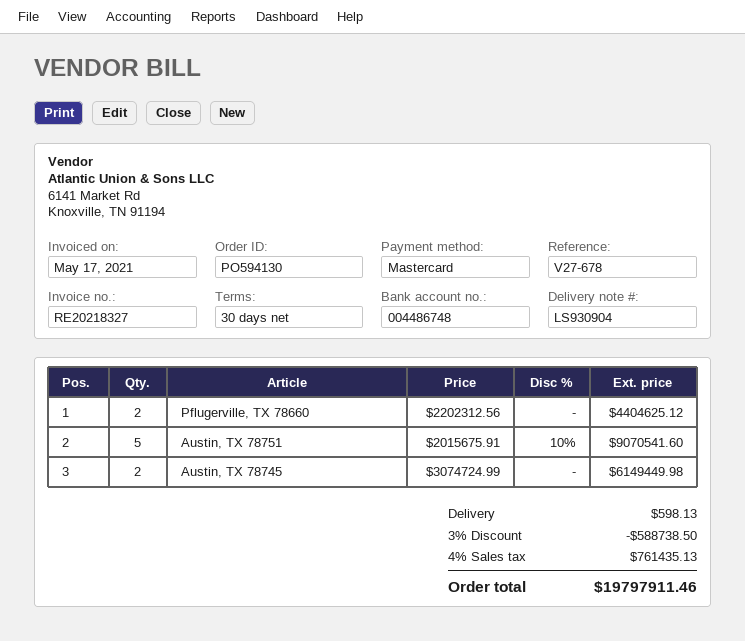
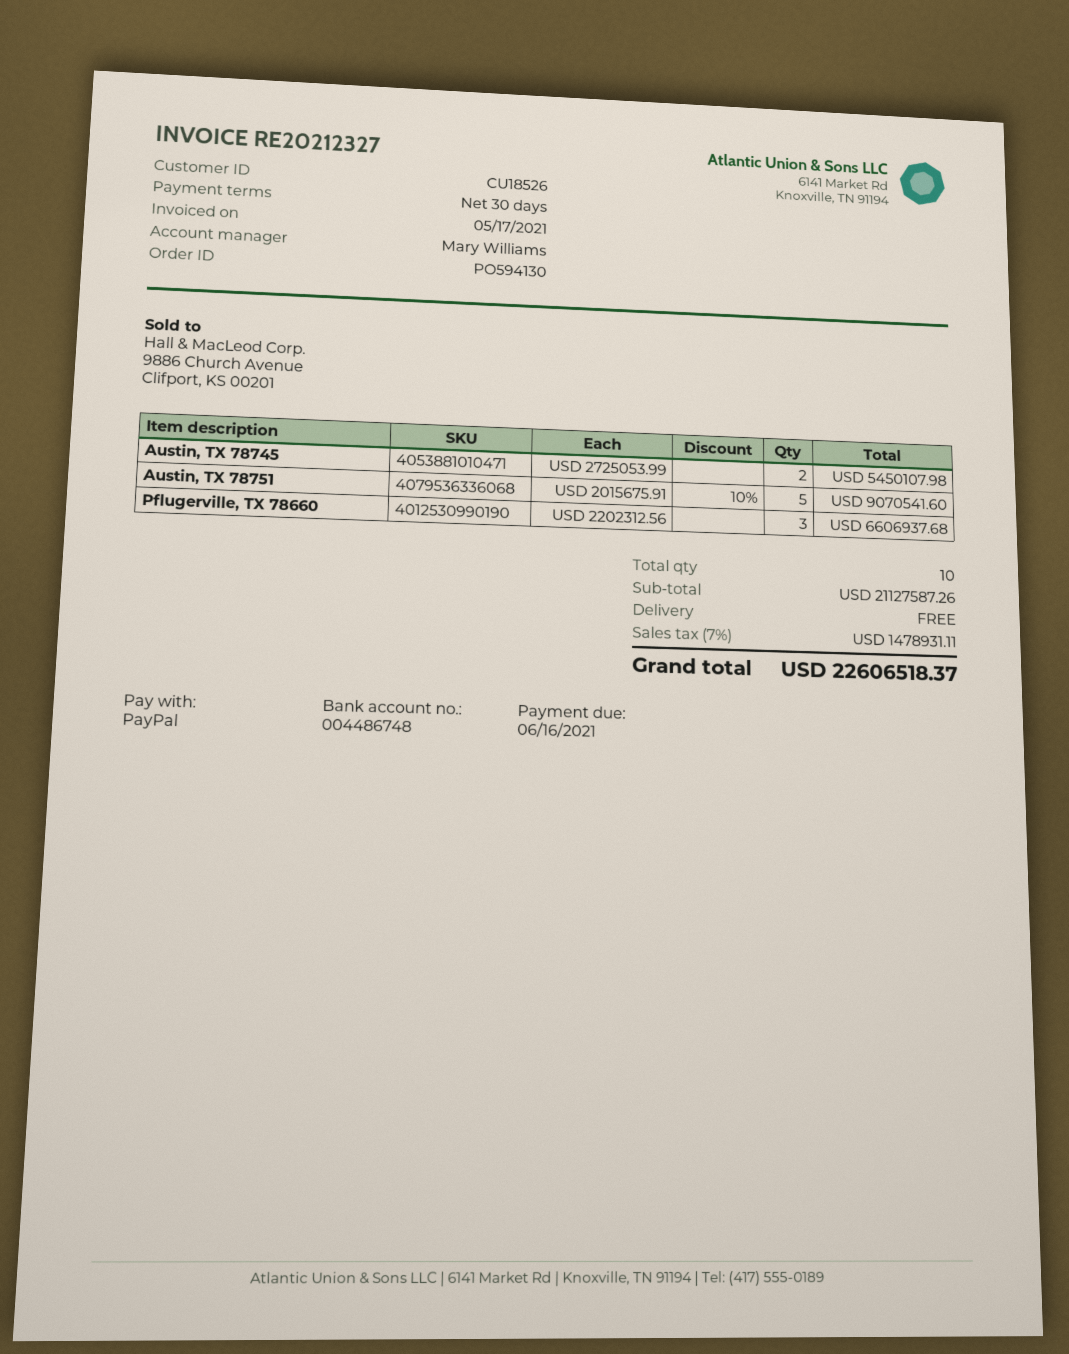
invoice number: RE20218327 -> RE20212327
payment method: Mastercard -> PayPal
Pflugerville, TX 78660: 2 x 2202312.56 = 4404625.12 -> 3 x 2202312.56 = 6606937.68
Austin, TX 78745: 2 x 3074724.99 = 6149449.98 -> 2 x 2725053.99 = 5450107.98
discount: 3% = 588738.50 -> none
shipping: 598.13 -> 0.00
tax: 4% = 761435.13 -> 7% = 1478931.11
total: 19797911.46 -> 22606518.37

